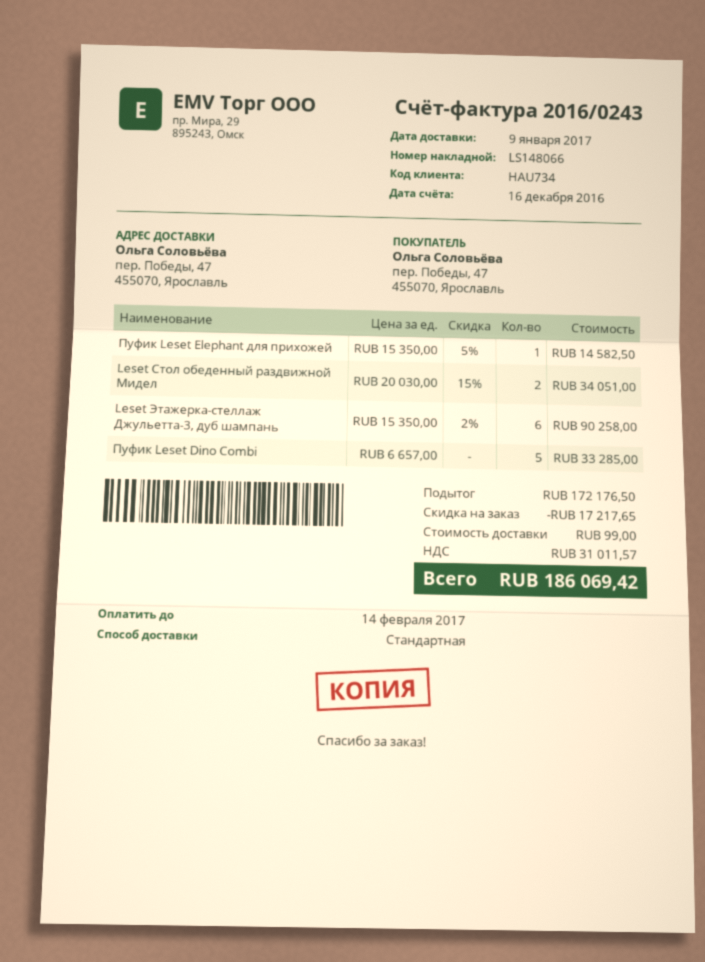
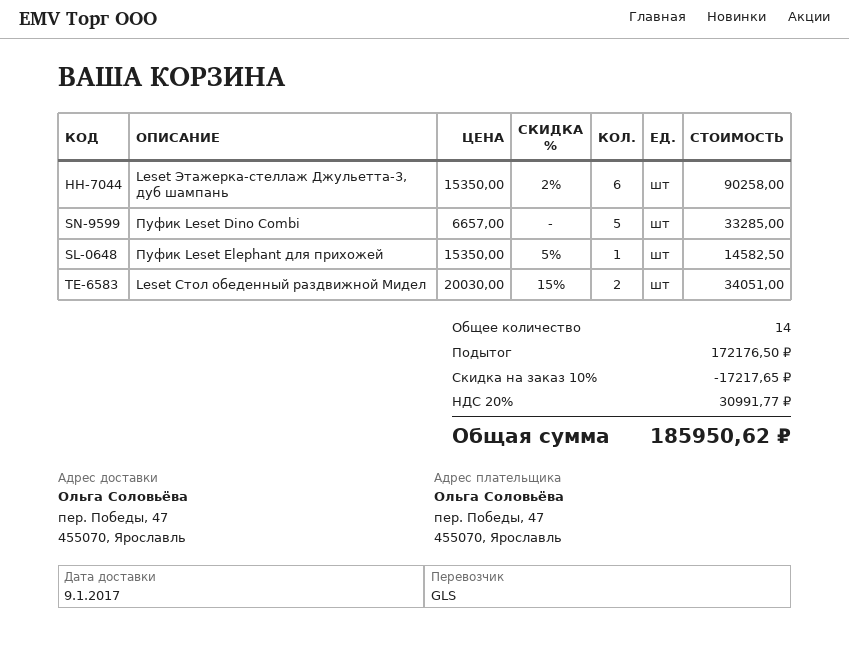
shipping method: standard -> GLS
shipping: 99.00 -> none
tax: 31011.57 -> 30991.77
total: 186069.42 -> 185950.62

